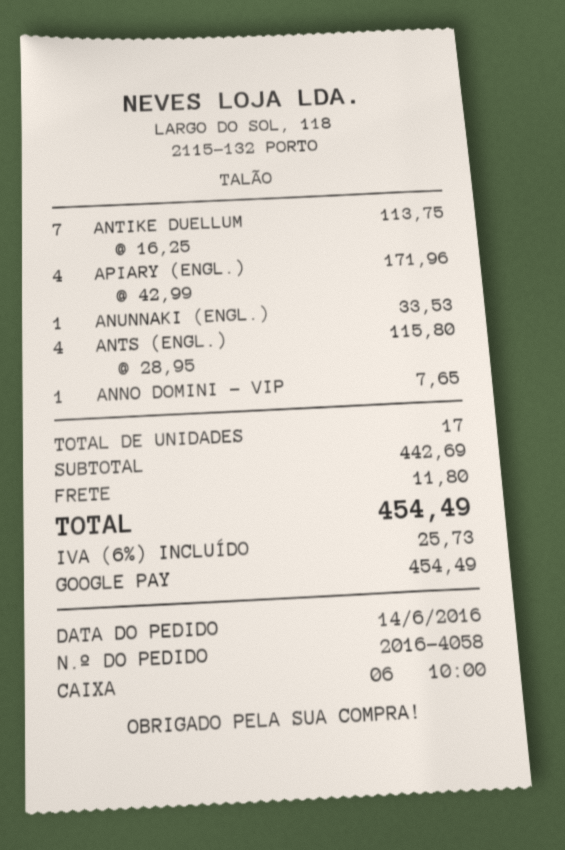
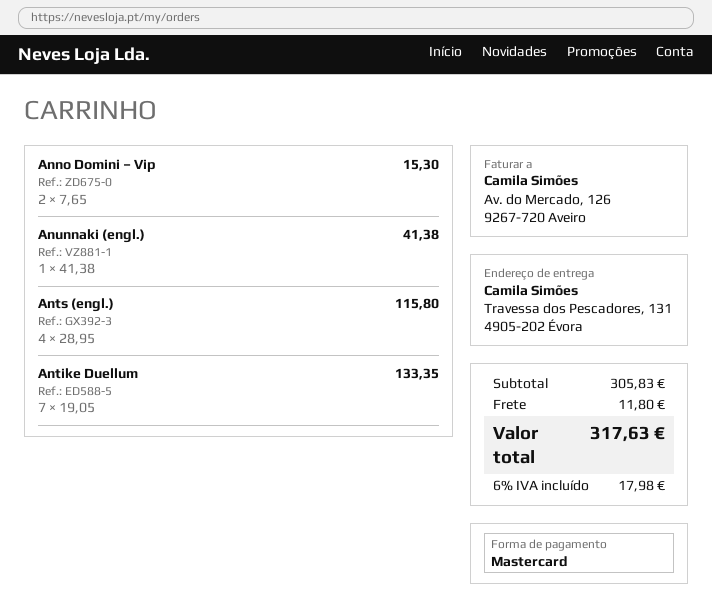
payment method: Google Pay -> Mastercard
ANTIKE DUELLUM: 7 x 16.25 = 113.75 -> 7 x 19.05 = 133.35
APIARY (ENGL.): 4 x 42.99 = 171.96 -> none
ANUNNAKI (ENGL.): 1 x 33.53 = 33.53 -> 1 x 41.38 = 41.38
ANNO DOMINI – VIP: 1 x 7.65 = 7.65 -> 2 x 7.65 = 15.30
subtotal: 442.69 -> 305.83
tax: 6% = 25.73 -> 6% = 17.98
total: 454.49 -> 317.63

